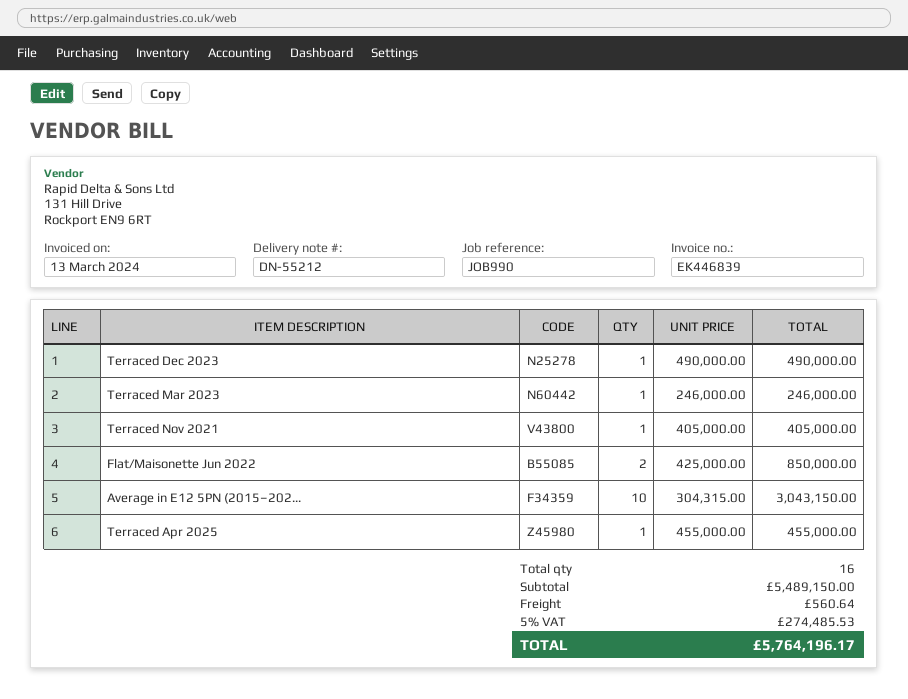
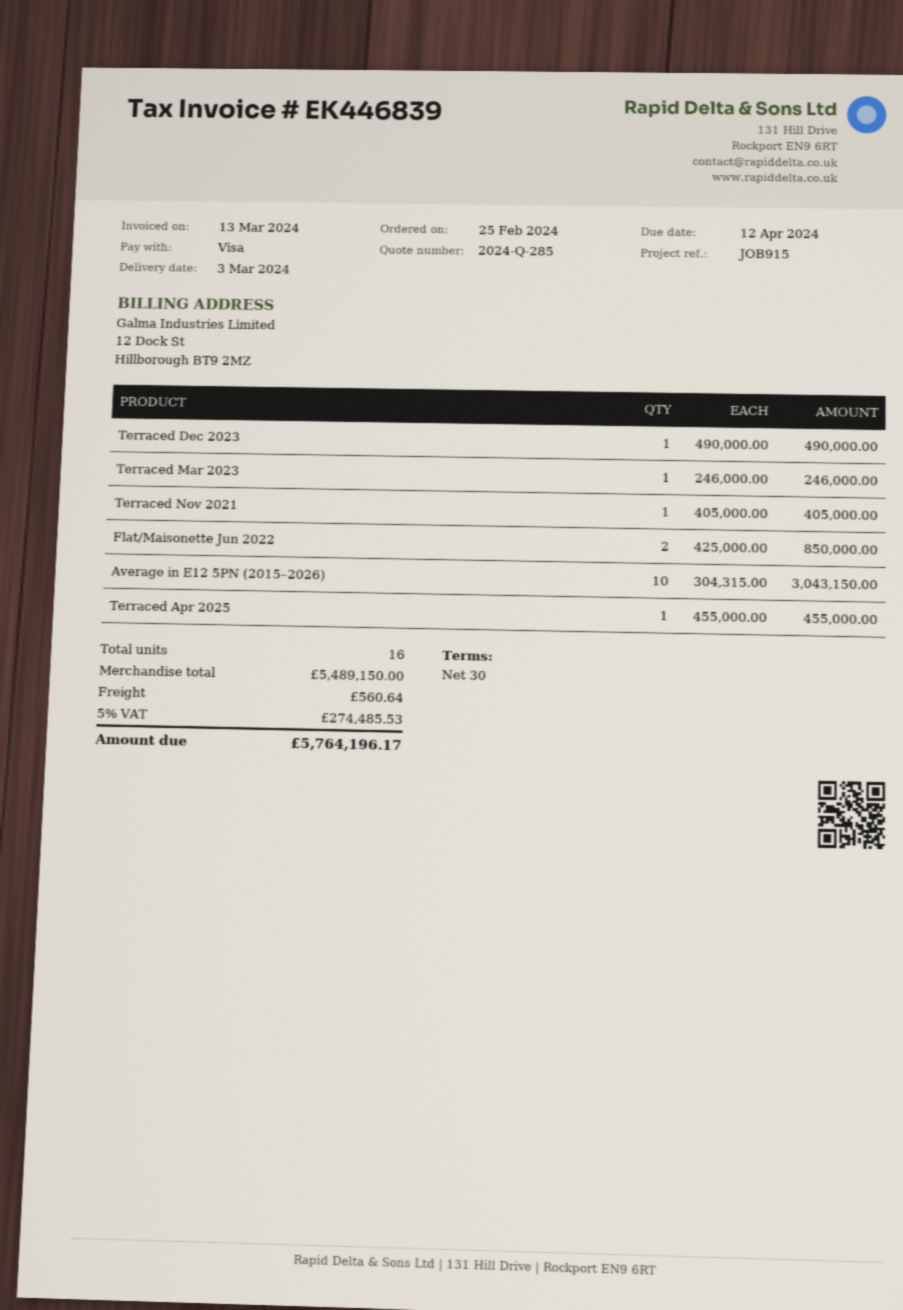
reference: JOB990 -> JOB915

